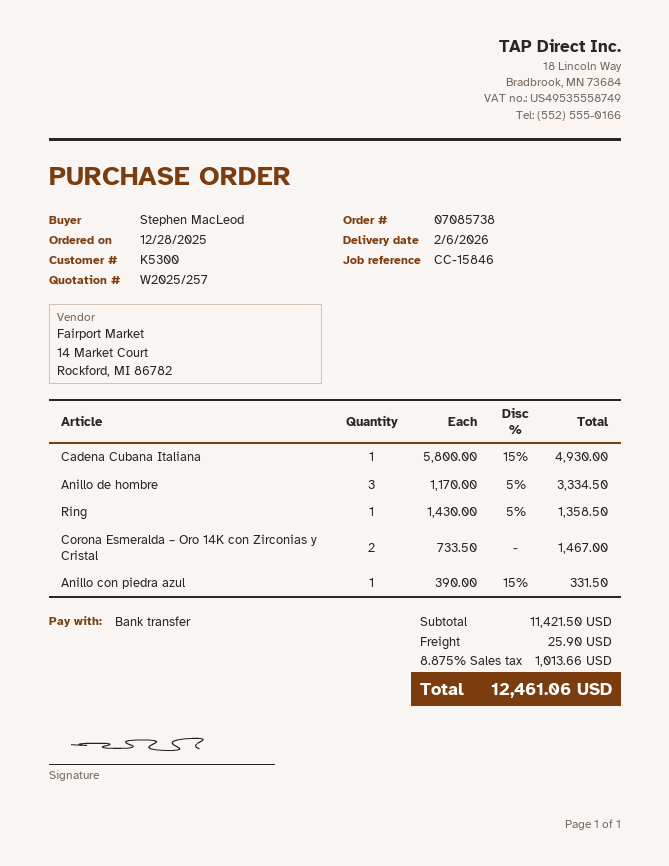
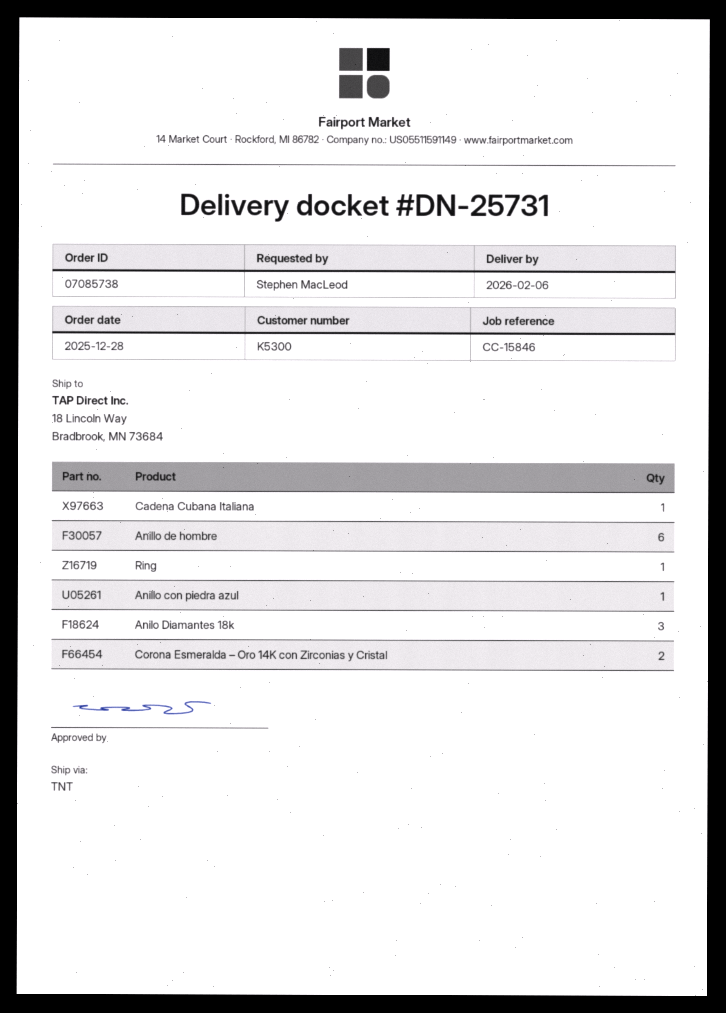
Anillo de hombre: 3 -> 6
Anilo Diamantes 18k: none -> 3

